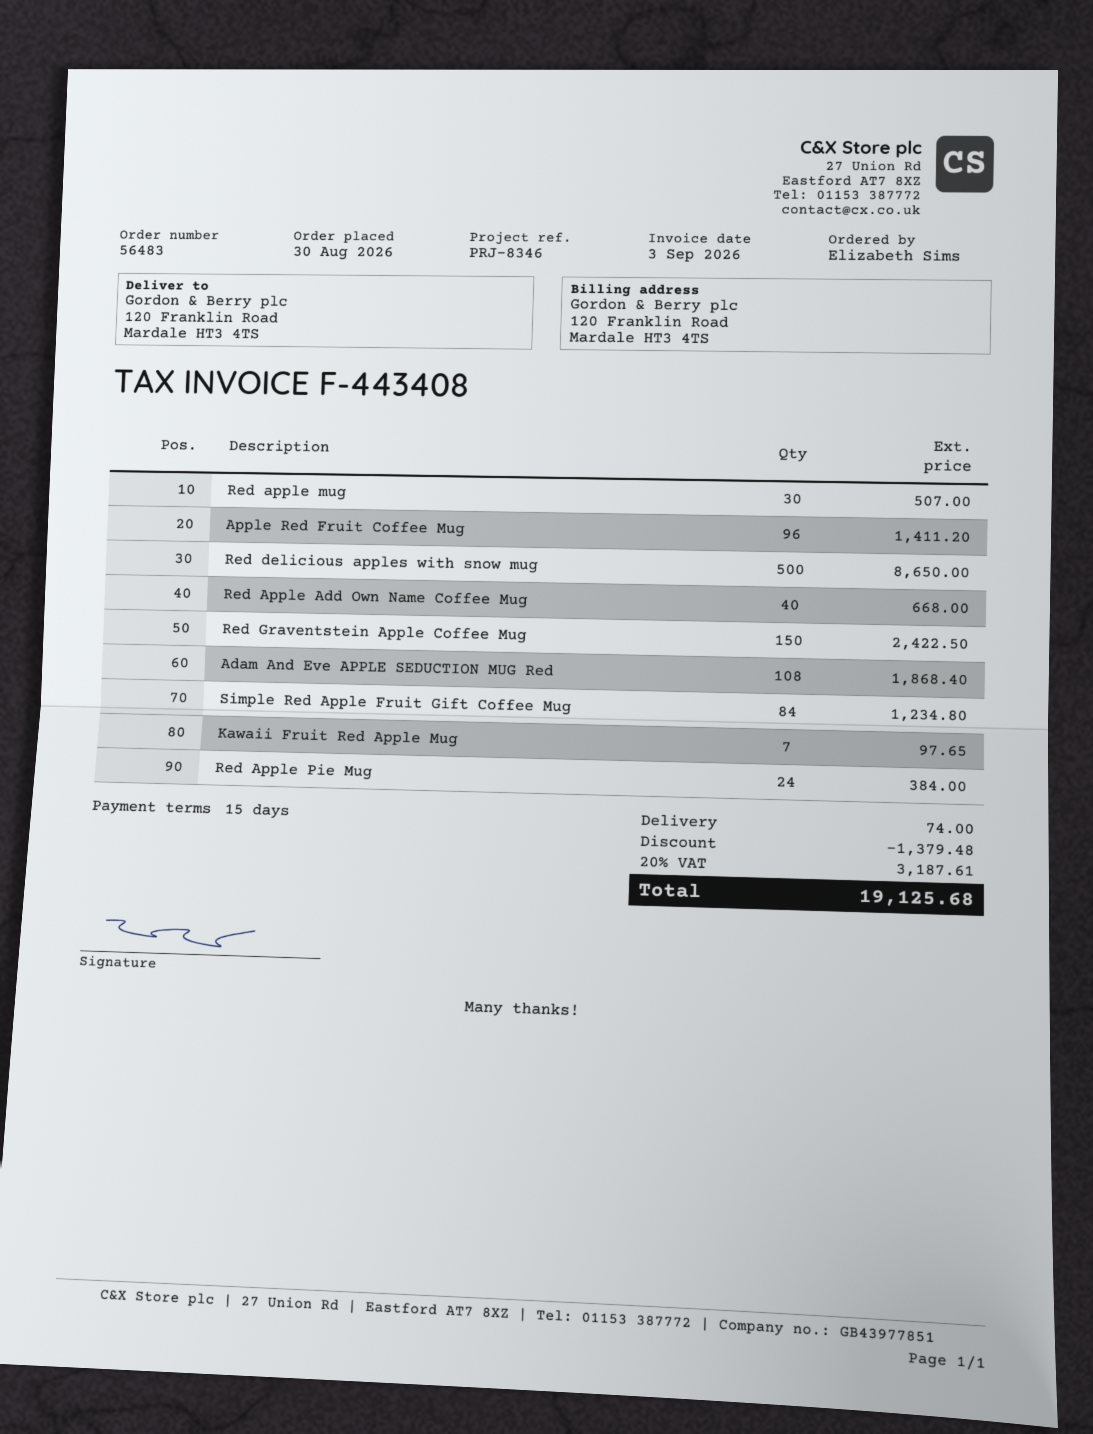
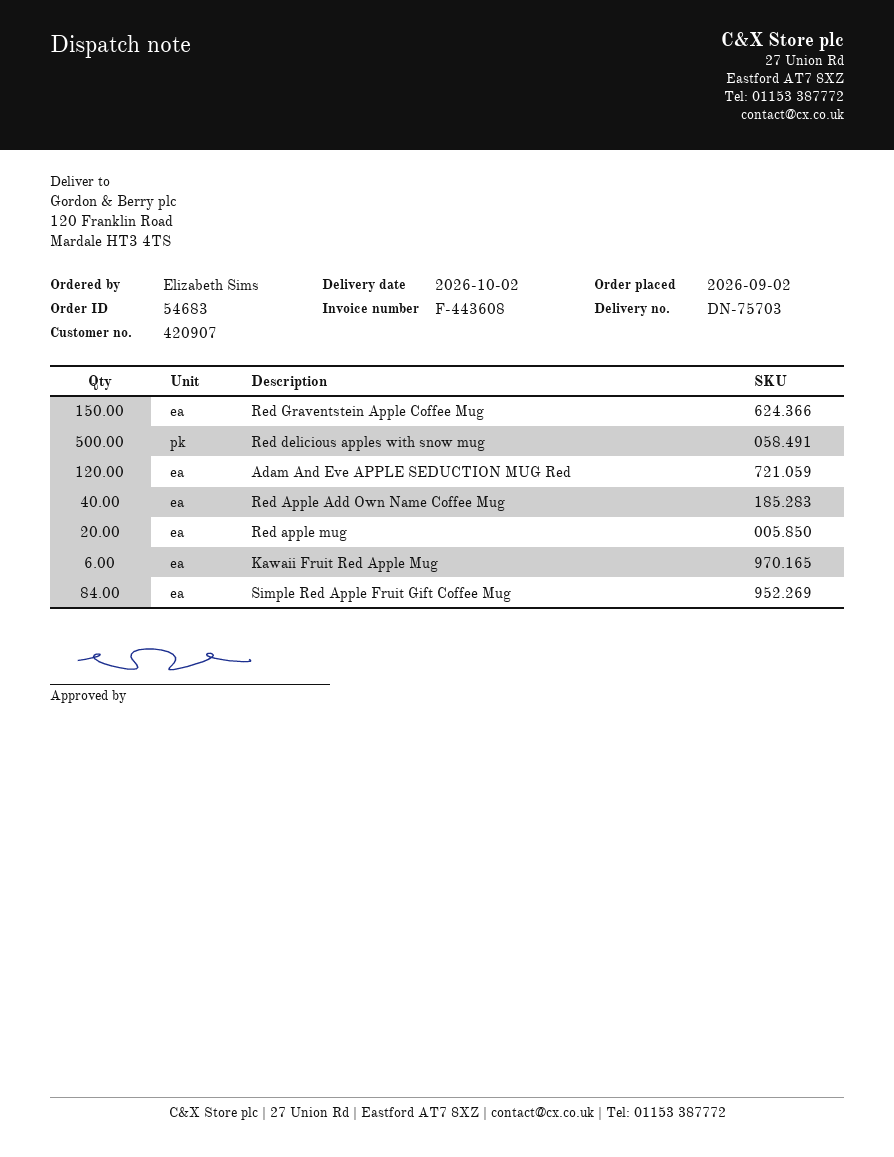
order number: 56483 -> 54683
order date: 2026-08-30 -> 2026-09-02
invoice number: F-443408 -> F-443608
Red apple mug: 30 -> 20
Apple Red Fruit Coffee Mug: 96 -> none
Adam And Eve APPLE SEDUCTION MUG Red: 108 -> 120
Kawaii Fruit Red Apple Mug: 7 -> 6
Red Apple Pie Mug: 24 -> none

